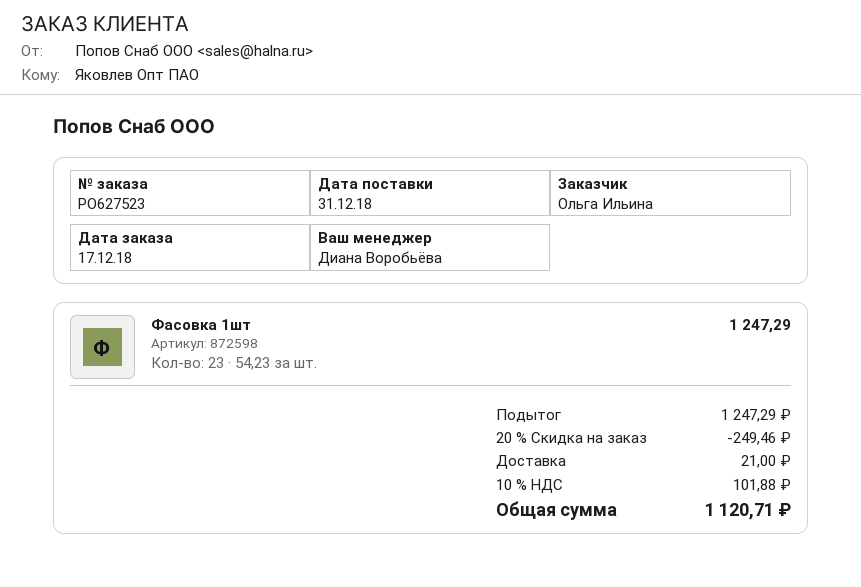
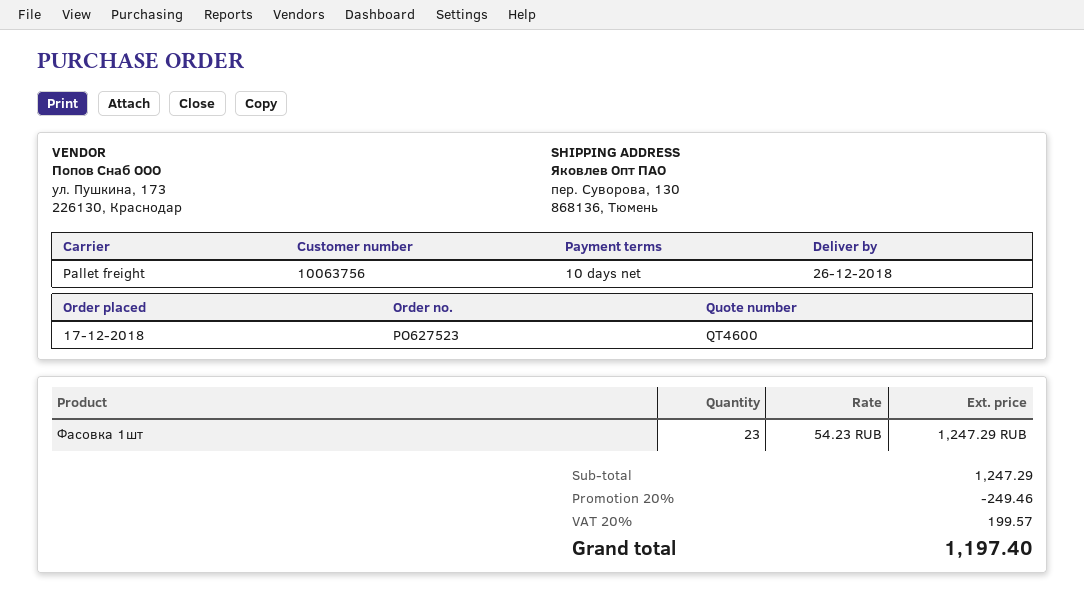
delivery date: 2018-12-31 -> 2018-12-26
shipping: 21.00 -> none
tax: 10% = 101.88 -> 20% = 199.57
total: 1120.71 -> 1197.40

